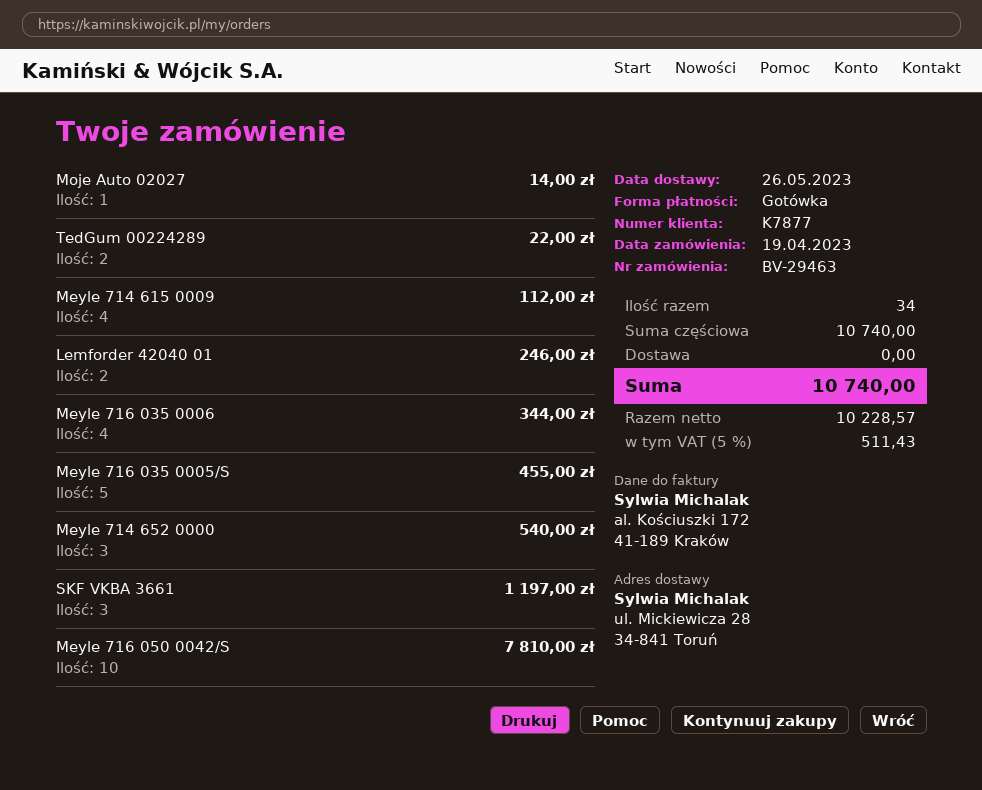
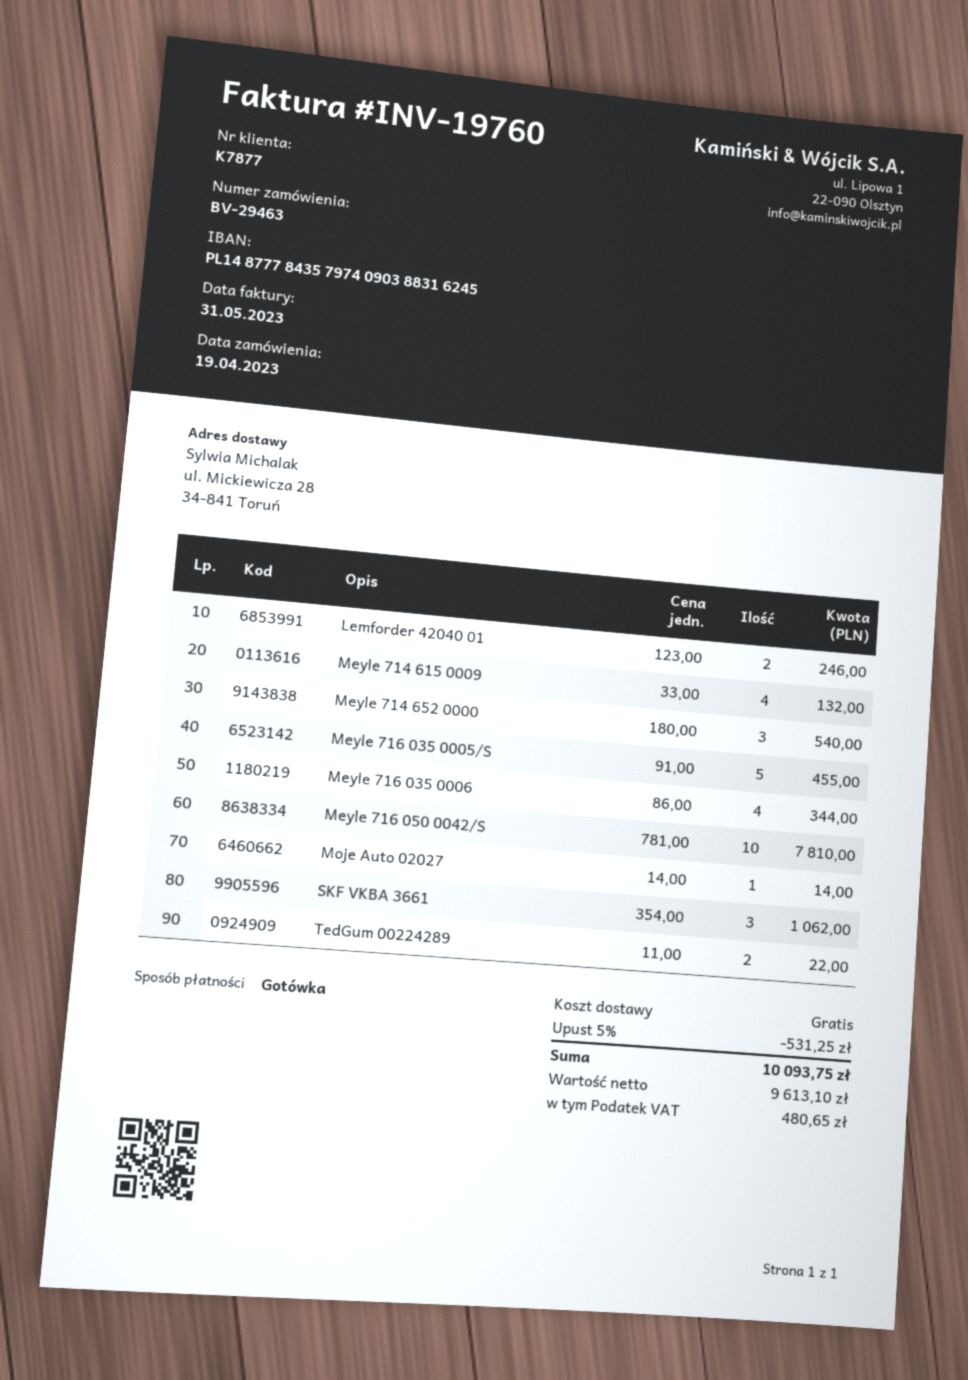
Meyle 714 615 0009: 4 for 112.00 -> 4 for 132.00
SKF VKBA 3661: 3 for 1197.00 -> 3 for 1062.00
discount: none -> 5% = 531.25
net: 10228.57 -> 9613.10
tax: 511.43 -> 480.65
total: 10740.00 -> 10093.75

